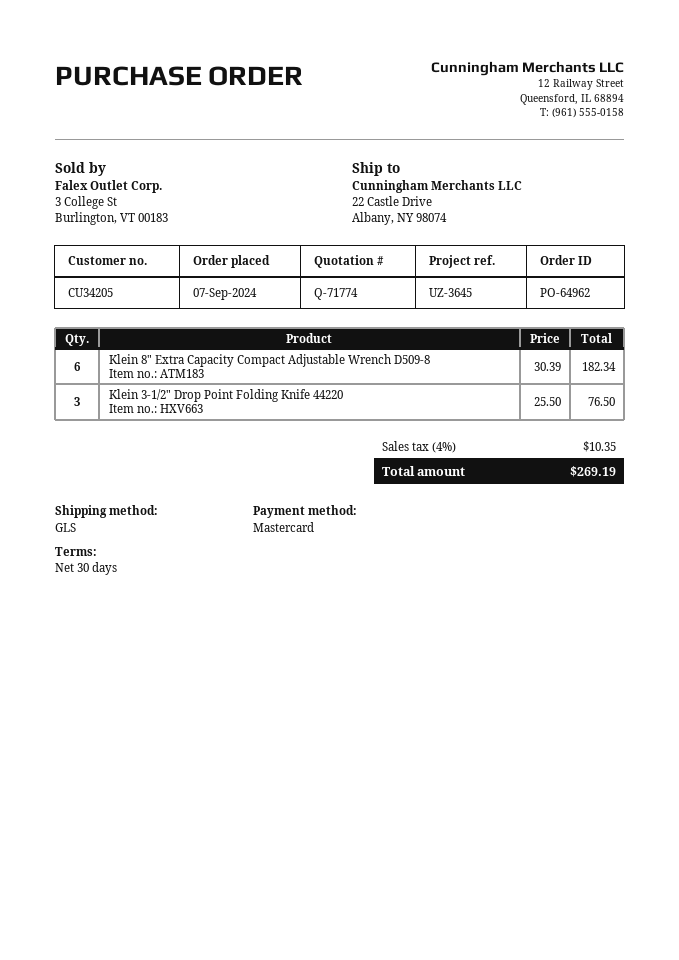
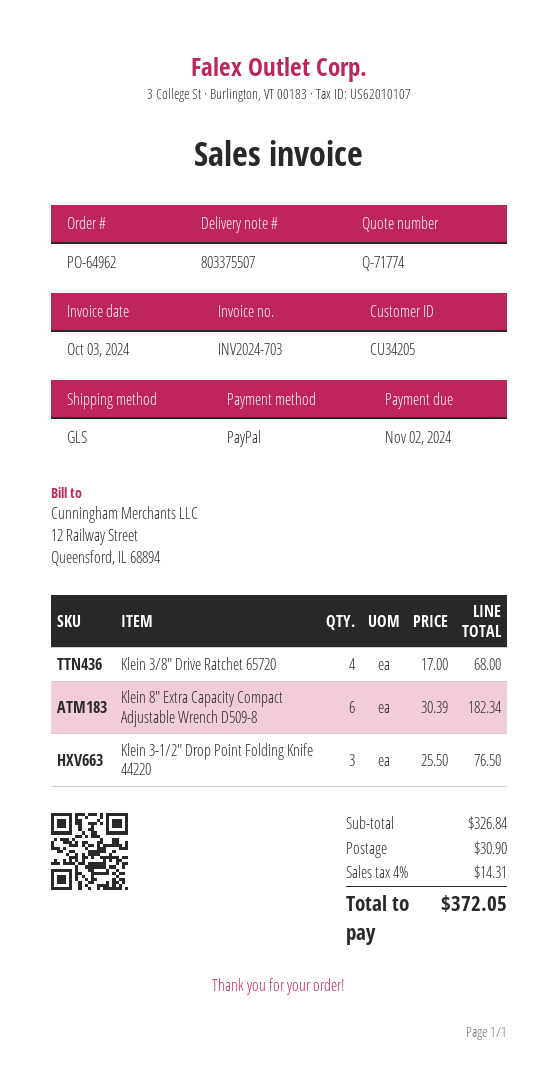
payment method: Mastercard -> PayPal
Klein 3/8" Drive Ratchet 65720: none -> 4 x 17.00 = 68.00
shipping: none -> 30.90
tax: 4% = 10.35 -> 4% = 14.31
total: 269.19 -> 372.05

